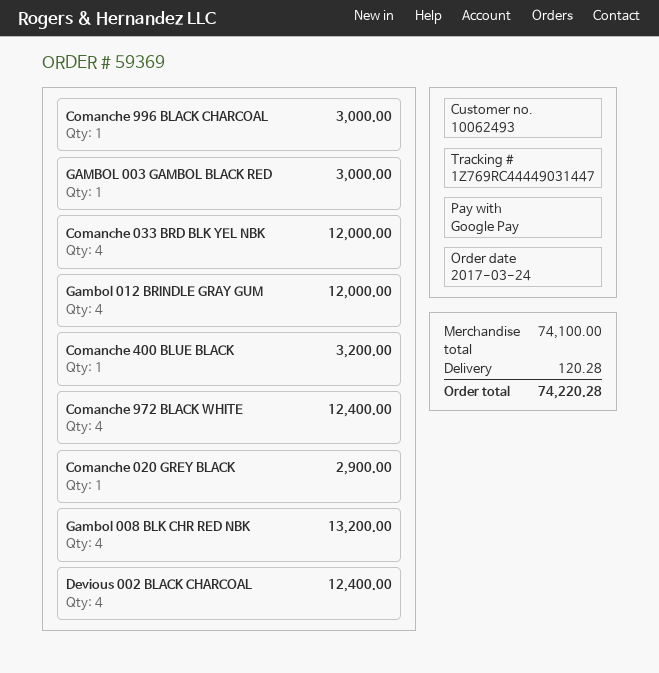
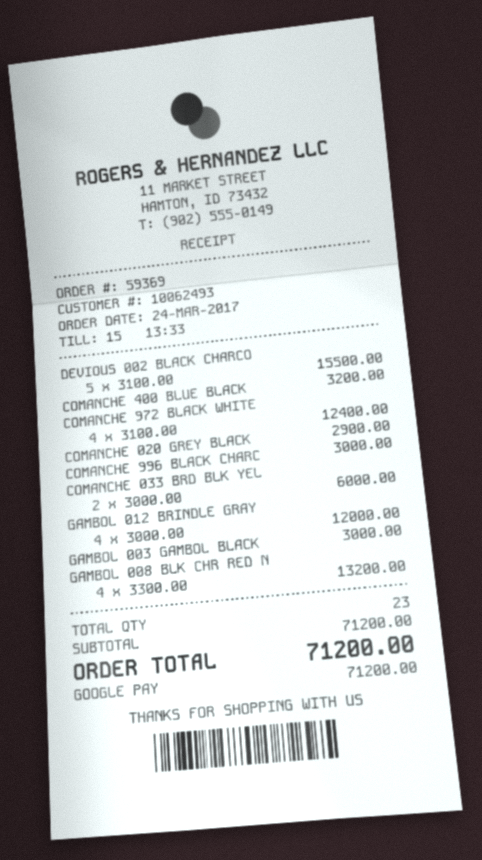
Comanche 033 BRD BLK YEL NBK: 4 for 12000.00 -> 2 for 6000.00
Devious 002 BLACK CHARCOAL: 4 for 12400.00 -> 5 for 15500.00
subtotal: 74100.00 -> 71200.00
shipping: 120.28 -> none
total: 74220.28 -> 71200.00

